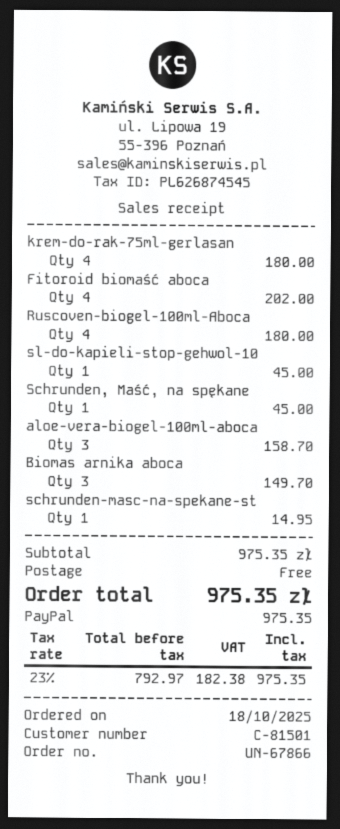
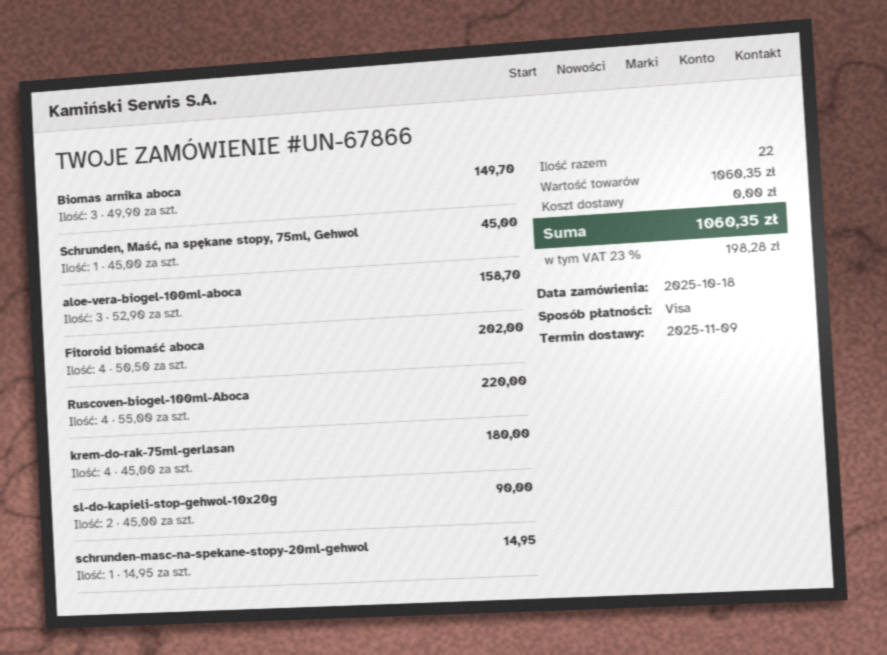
payment method: PayPal -> Visa
Ruscoven-biogel-100ml-Aboca: 4 for 180.00 -> 4 for 220.00
sl-do-kapieli-stop-gehwol-10: 1 for 45.00 -> 2 for 90.00
subtotal: 975.35 -> 1060.35
tax: 23% = 182.38 -> 23% = 198.28
total: 975.35 -> 1060.35

